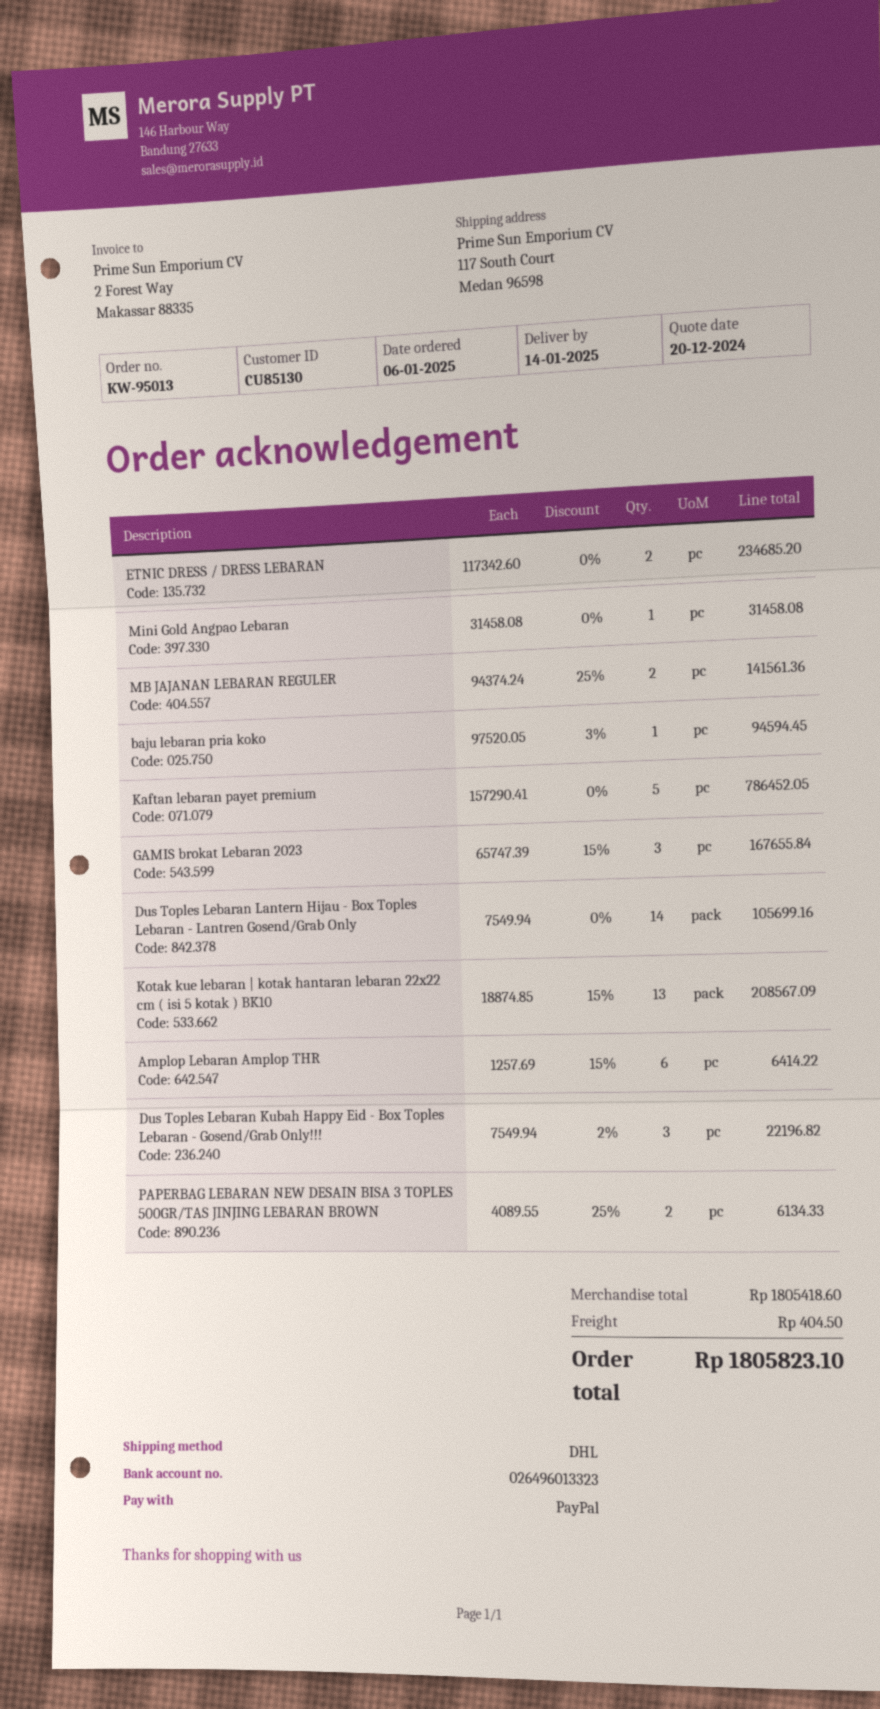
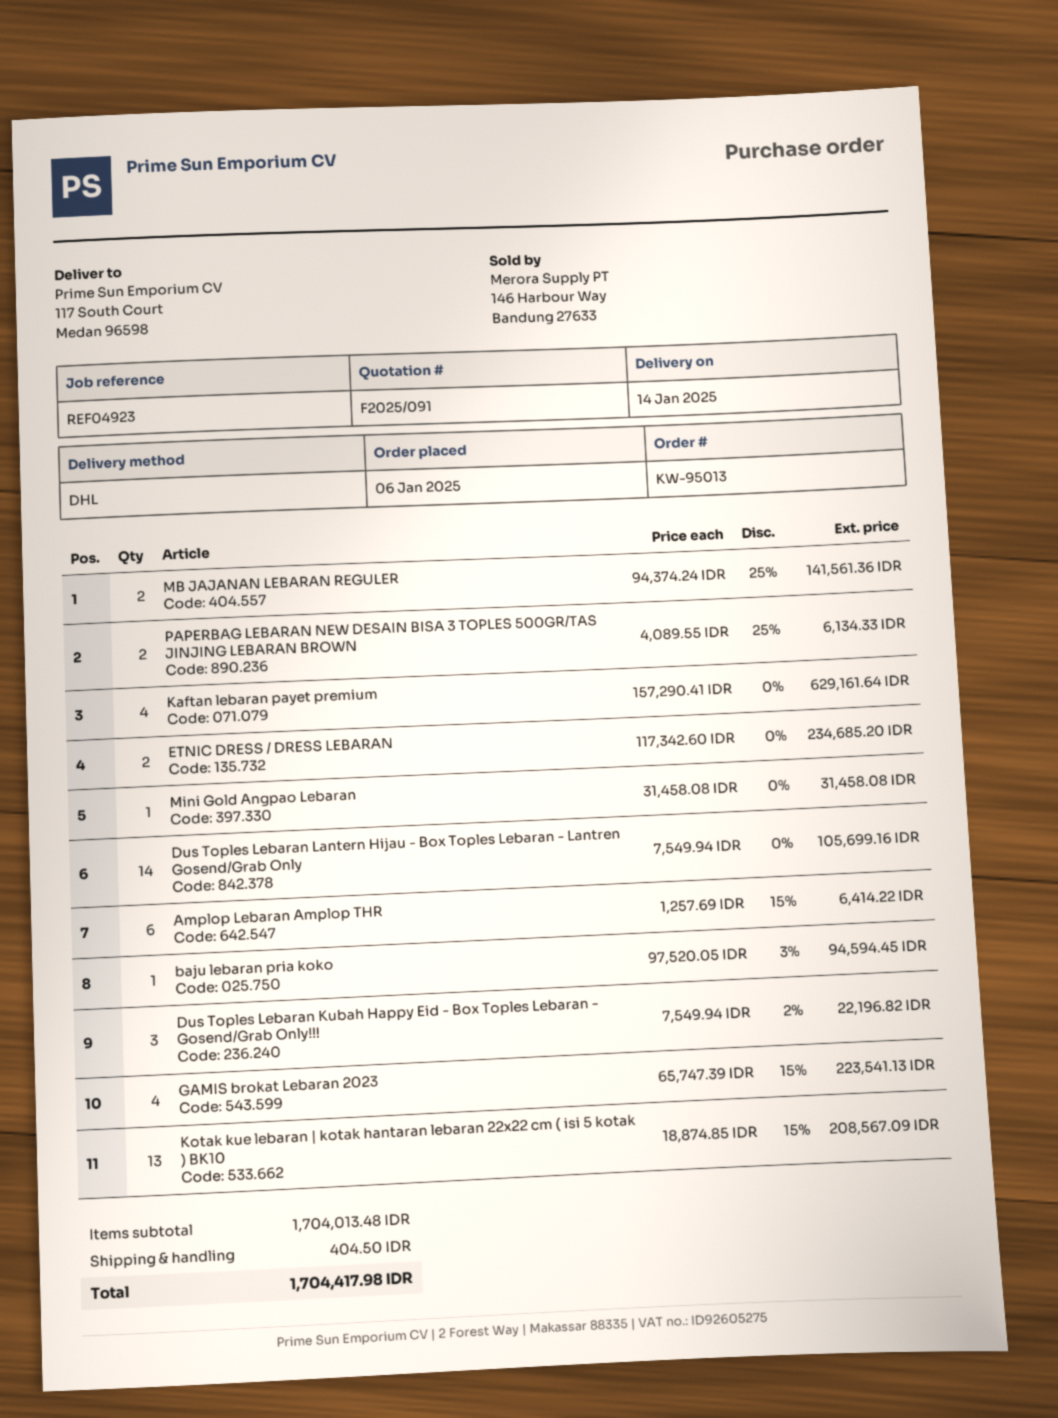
Kaftan lebaran payet premium: 5 x 157290.41 = 786452.05 -> 4 x 157290.41 = 629161.64
GAMIS brokat Lebaran 2023: 3 x 65747.39 - 15% = 167655.84 -> 4 x 65747.39 - 15% = 223541.13
subtotal: 1805418.60 -> 1704013.48
total: 1805823.10 -> 1704417.98

